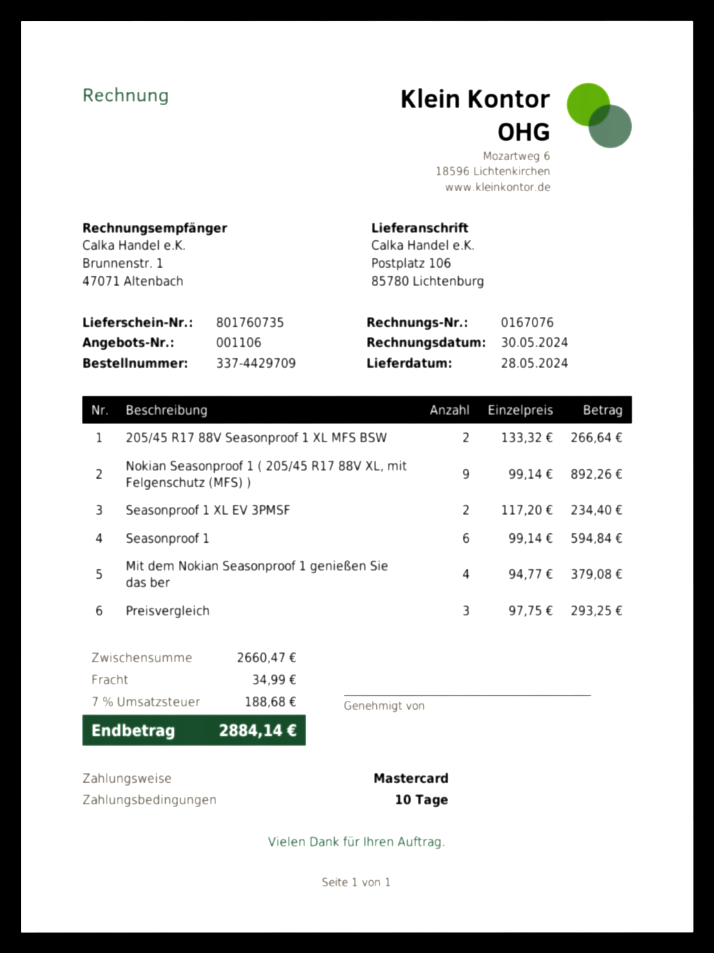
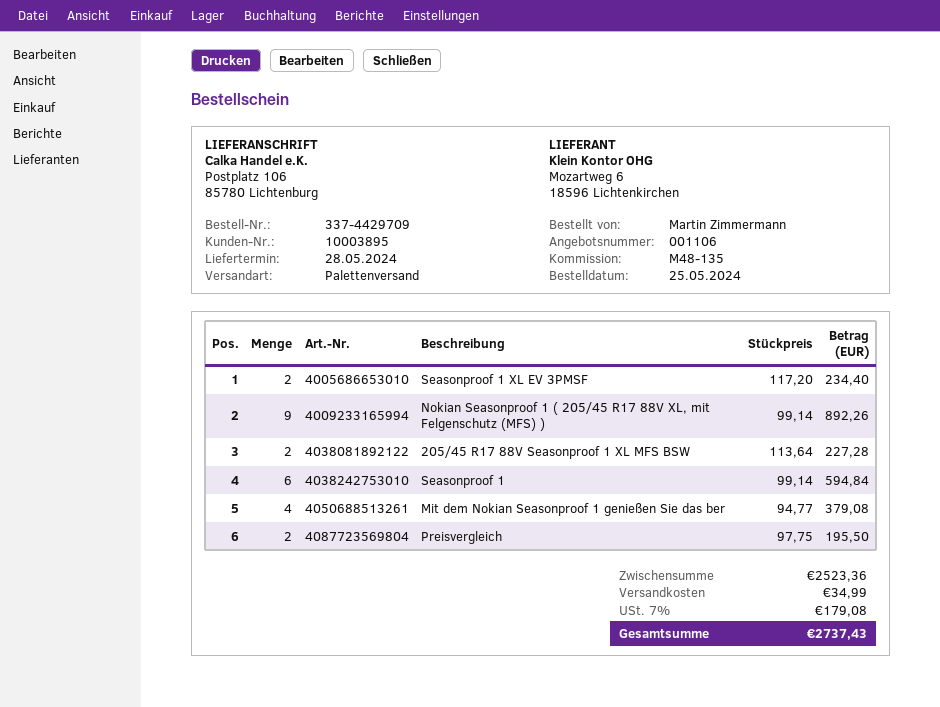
205/45 R17 88V Seasonproof 1 XL MFS BSW: 2 x 133.32 = 266.64 -> 2 x 113.64 = 227.28
Preisvergleich: 3 x 97.75 = 293.25 -> 2 x 97.75 = 195.50
subtotal: 2660.47 -> 2523.36
tax: 7% = 188.68 -> 7% = 179.08
total: 2884.14 -> 2737.43

